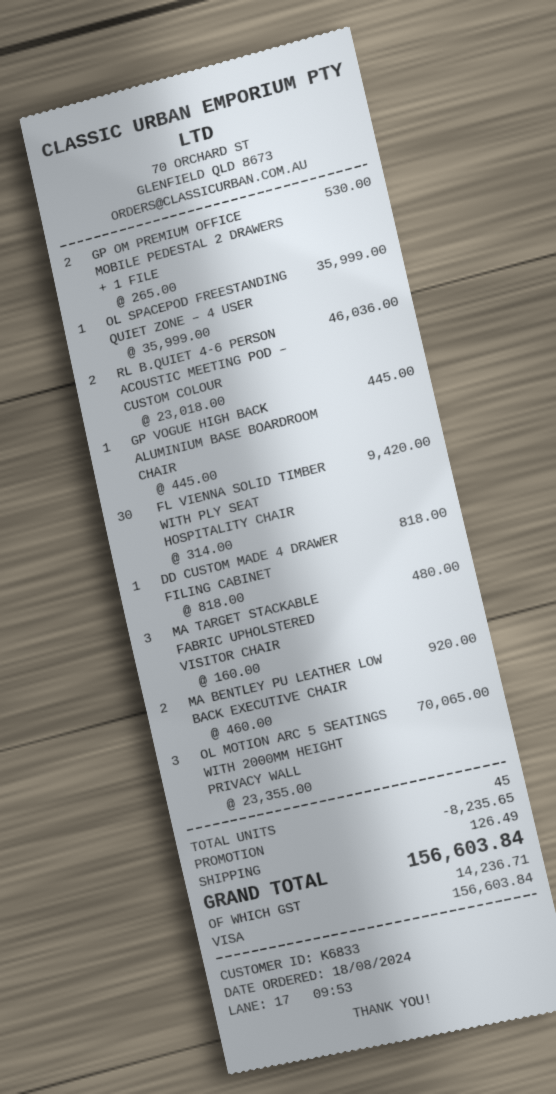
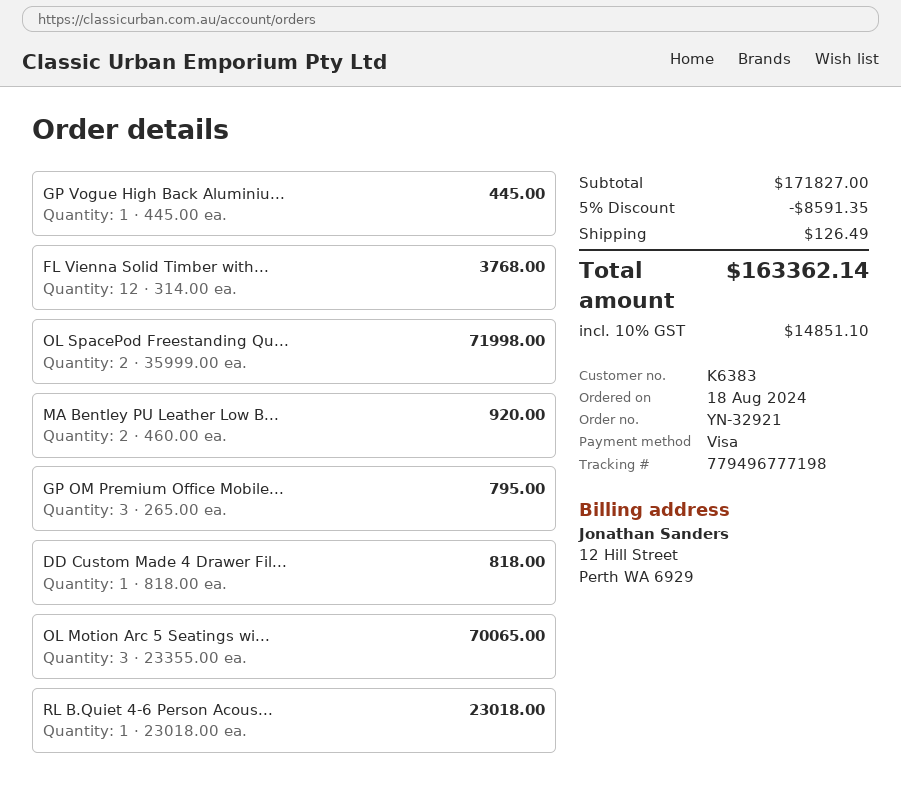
customer number: K6833 -> K6383
GP OM PREMIUM OFFICE MOBILE PEDESTAL 2 DRAWERS + 1 FILE: 2 x 265.00 = 530.00 -> 3 x 265.00 = 795.00
OL SPACEPOD FREESTANDING QUIET ZONE – 4 USER: 1 x 35999.00 = 35999.00 -> 2 x 35999.00 = 71998.00
RL B.QUIET 4-6 PERSON ACOUSTIC MEETING POD – CUSTOM COLOUR: 2 x 23018.00 = 46036.00 -> 1 x 23018.00 = 23018.00
FL VIENNA SOLID TIMBER WITH PLY SEAT HOSPITALITY CHAIR: 30 x 314.00 = 9420.00 -> 12 x 314.00 = 3768.00
MA TARGET STACKABLE FABRIC UPHOLSTERED VISITOR CHAIR: 3 x 160.00 = 480.00 -> none
discount: 8235.65 -> 8591.35
tax: 14236.71 -> 14851.10
total: 156603.84 -> 163362.14

